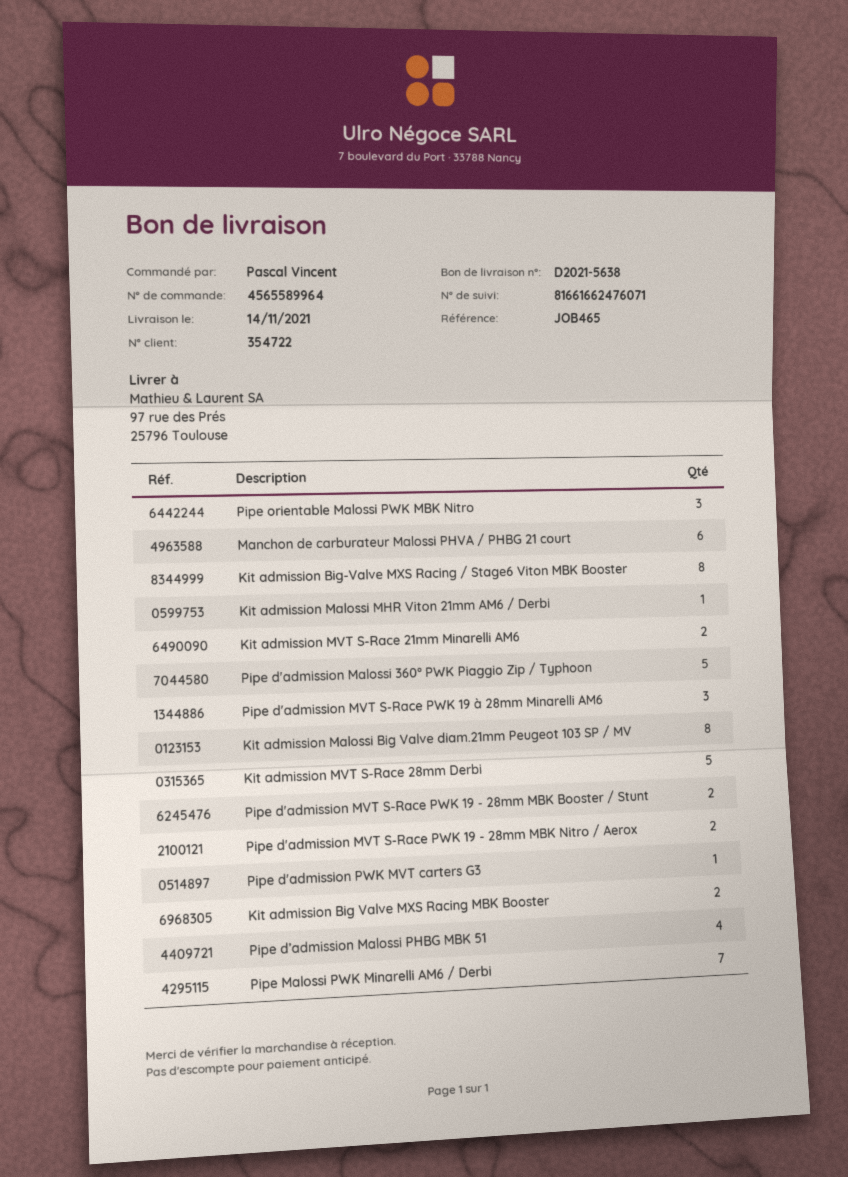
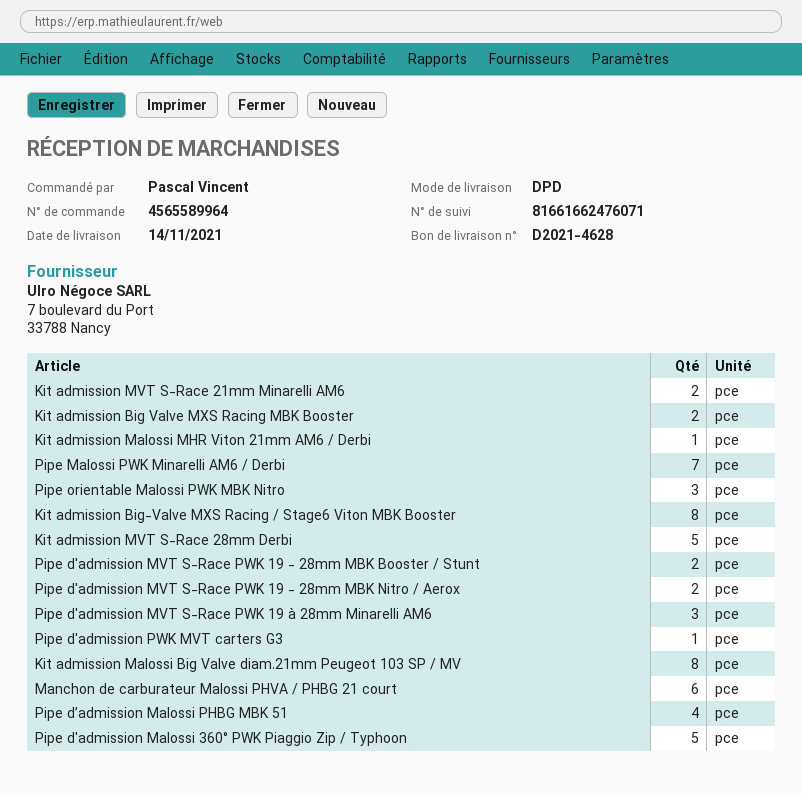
delivery note number: D2021-5638 -> D2021-4628

